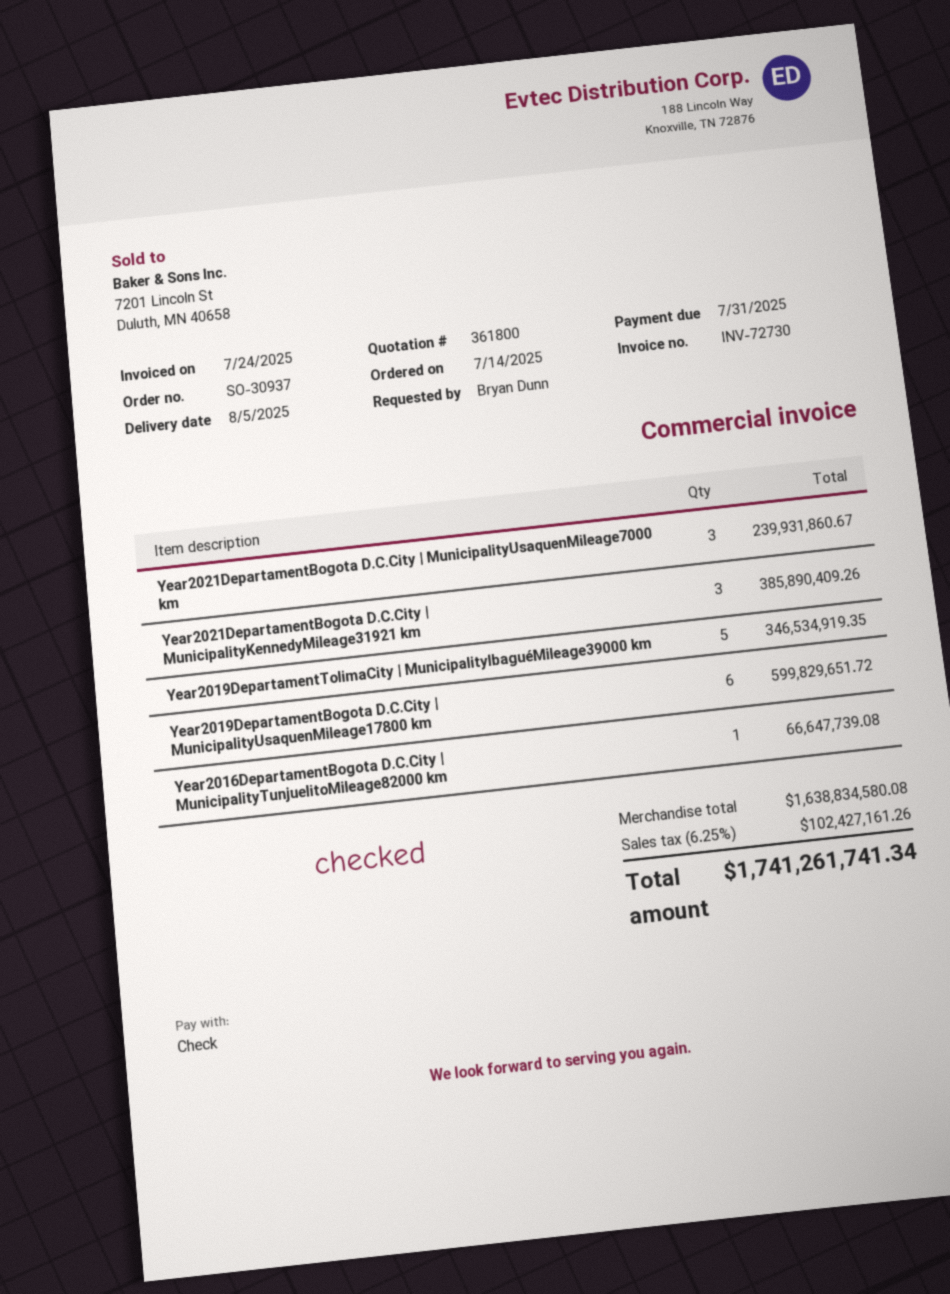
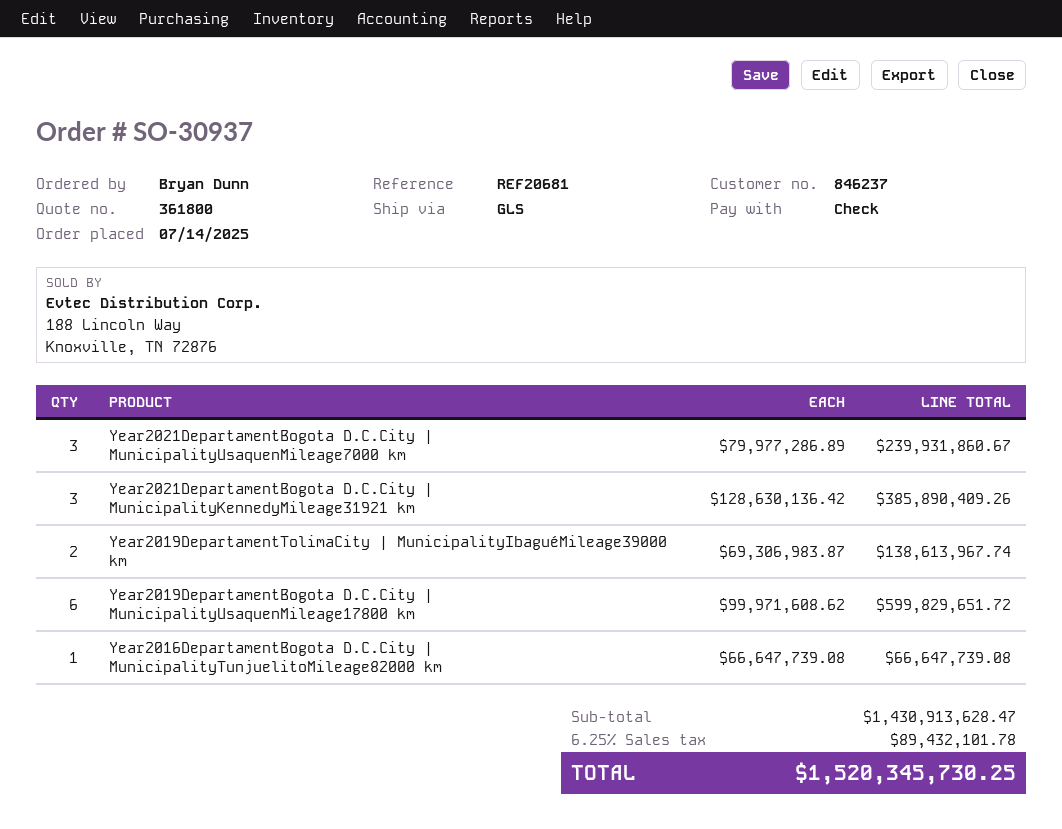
Year2019DepartamentTolimaCity | MunicipalityIbaguéMileage39000 km: 5 for 346534919.35 -> 2 for 138613967.74
subtotal: 1638834580.08 -> 1430913628.47
tax: 6.25% = 102427161.26 -> 6.25% = 89432101.78
total: 1741261741.34 -> 1520345730.25

